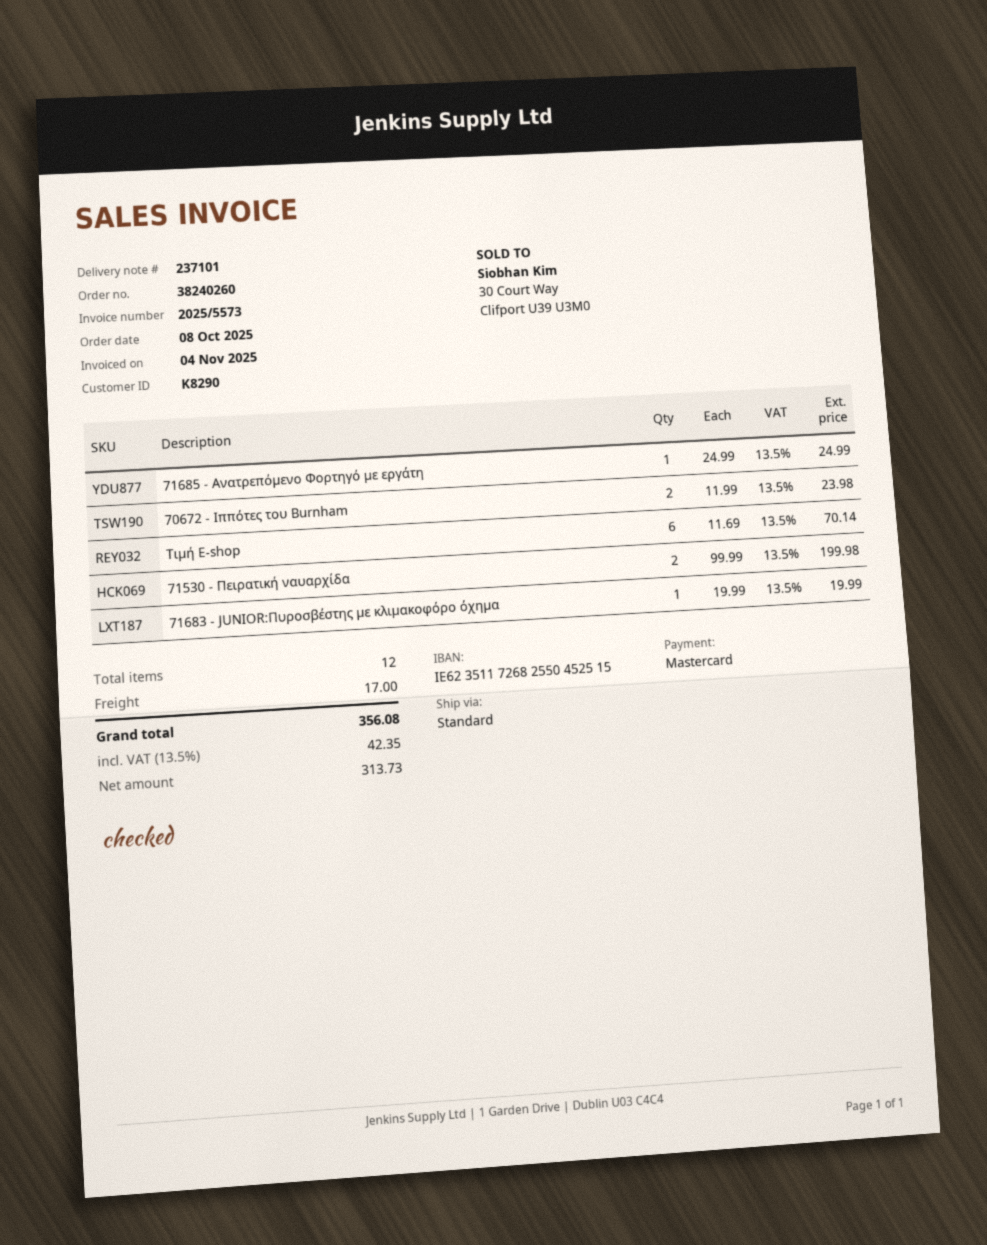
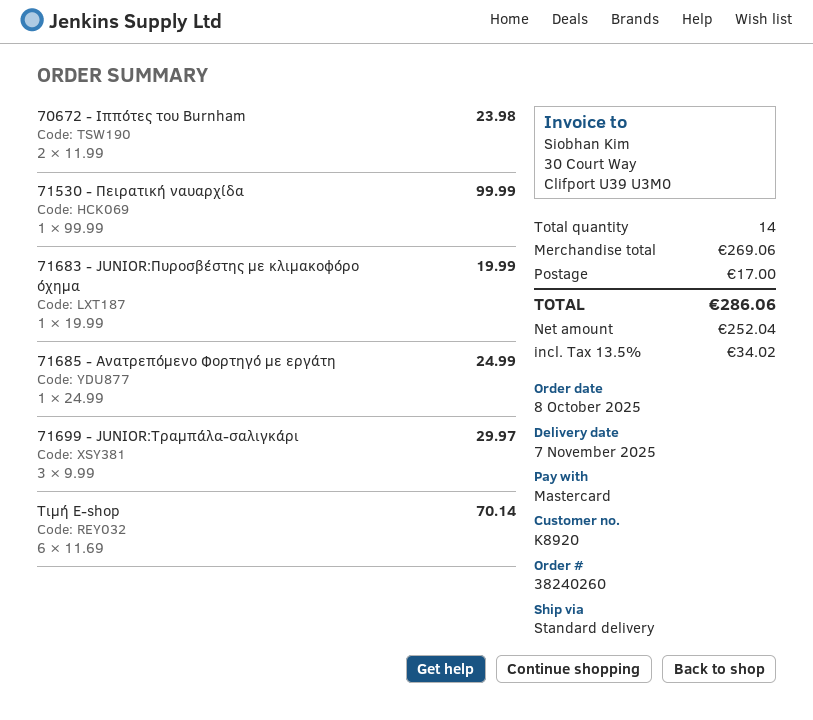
customer number: K8290 -> K8920
71530 - Πειρατική ναυαρχίδα: 2 x 99.99 = 199.98 -> 1 x 99.99 = 99.99
71699 - JUNIOR:Τραμπάλα-σαλιγκάρι: none -> 3 x 9.99 = 29.97
total quantity: 12 -> 14
net: 313.73 -> 252.04
tax: 13.5% = 42.35 -> 13.5% = 34.02
total: 356.08 -> 286.06

